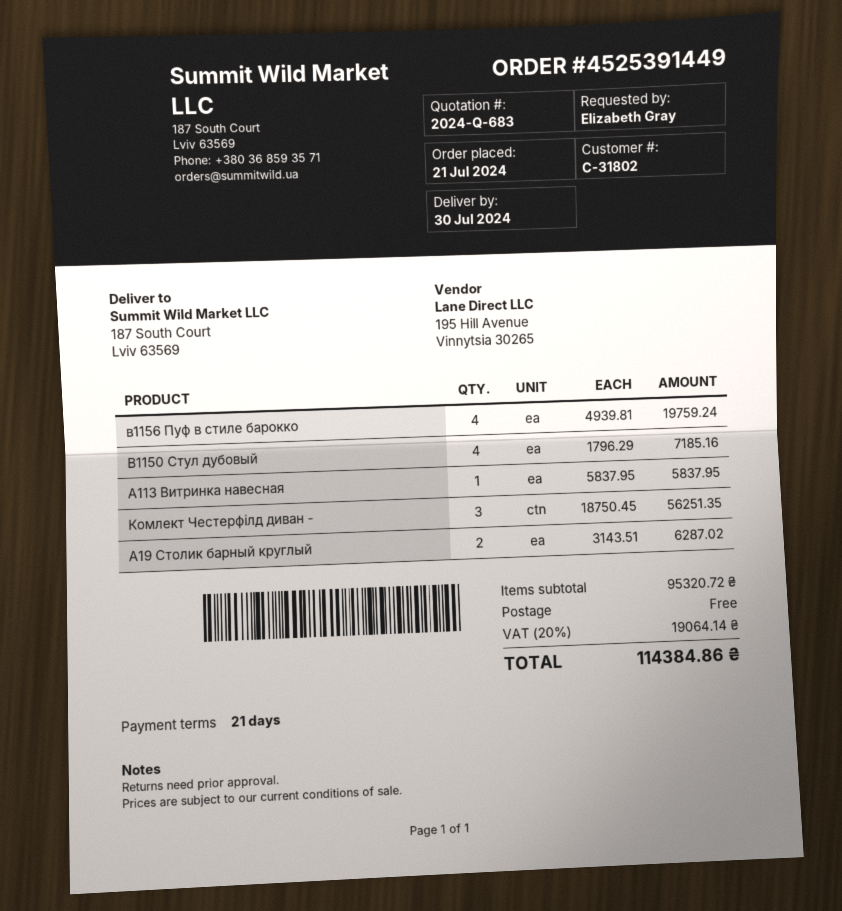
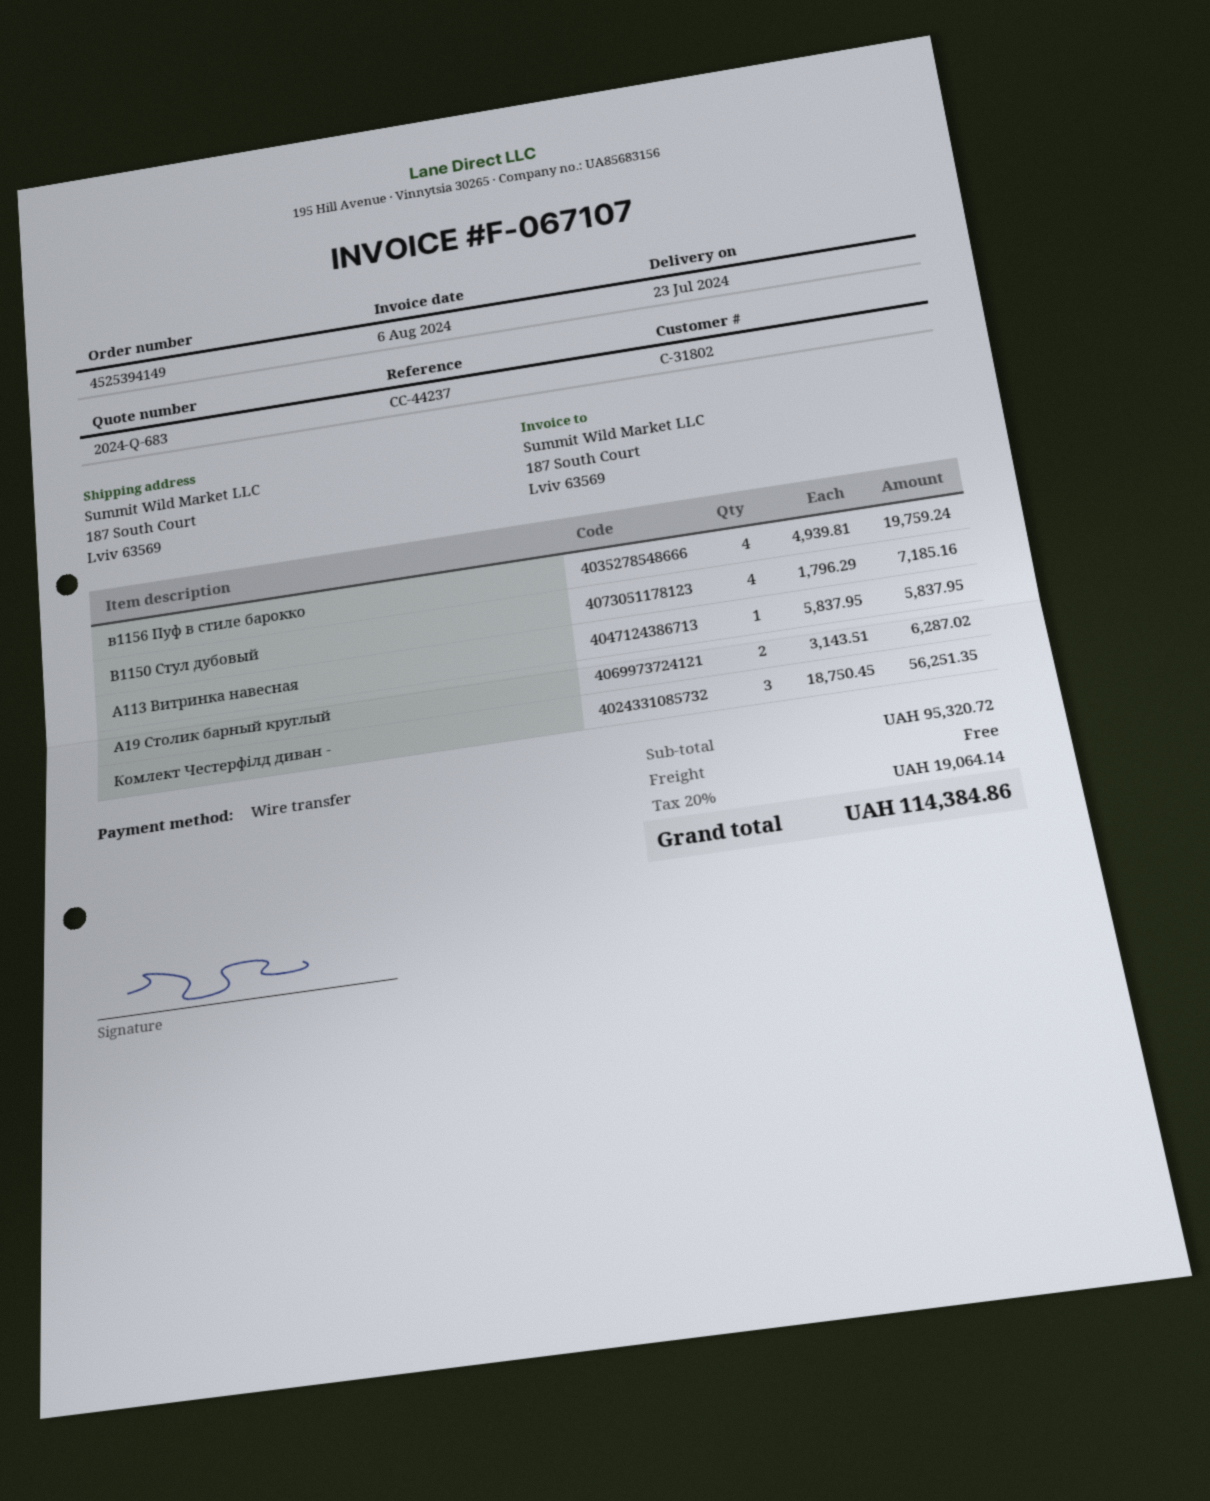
order number: 4525391449 -> 4525394149
delivery date: 2024-07-30 -> 2024-07-23

